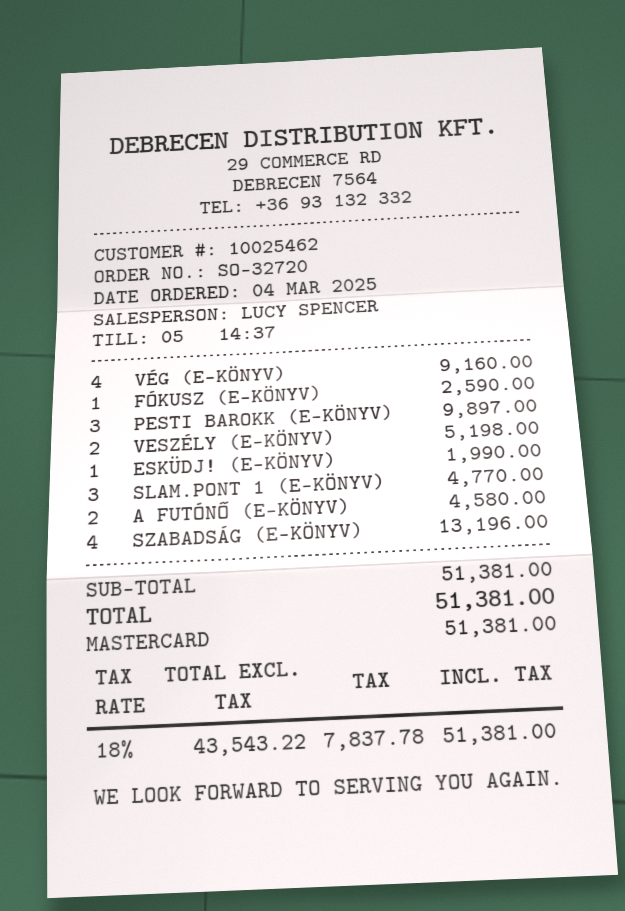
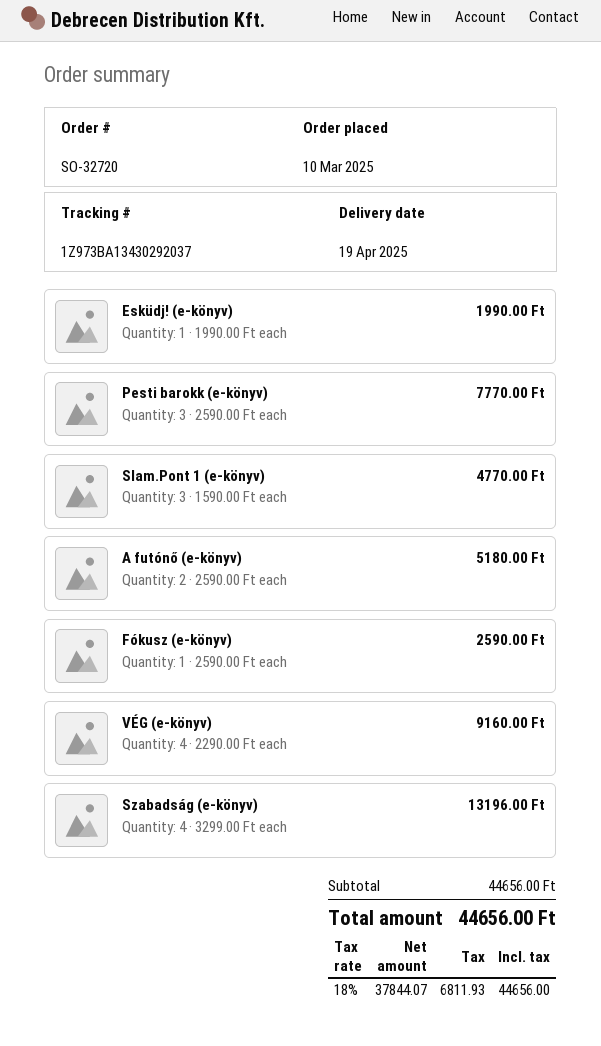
order date: 2025-03-04 -> 2025-03-10
PESTI BAROKK (E-KÖNYV): 3 for 9897.00 -> 3 for 7770.00
VESZÉLY (E-KÖNYV): 2 for 5198.00 -> none
A FUTÓNŐ (E-KÖNYV): 2 for 4580.00 -> 2 for 5180.00
subtotal: 51381.00 -> 44656.00
net: 43543.22 -> 37844.07
tax: 18% = 7837.78 -> 18% = 6811.93
total: 51381.00 -> 44656.00

